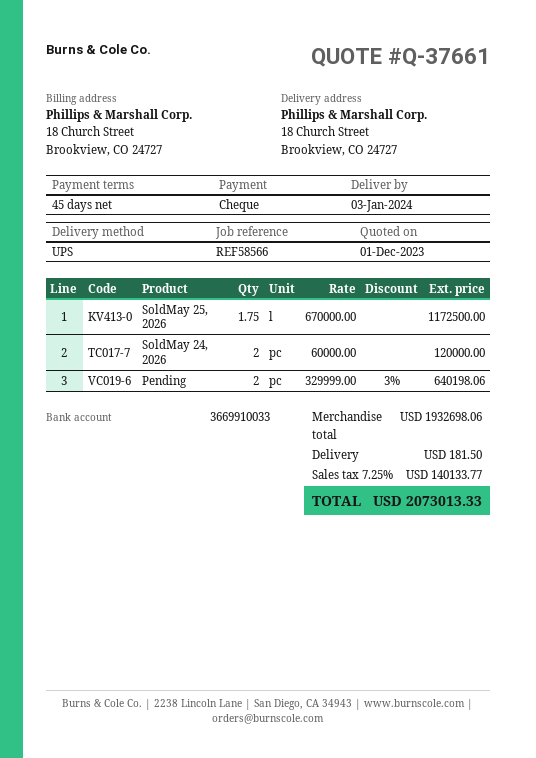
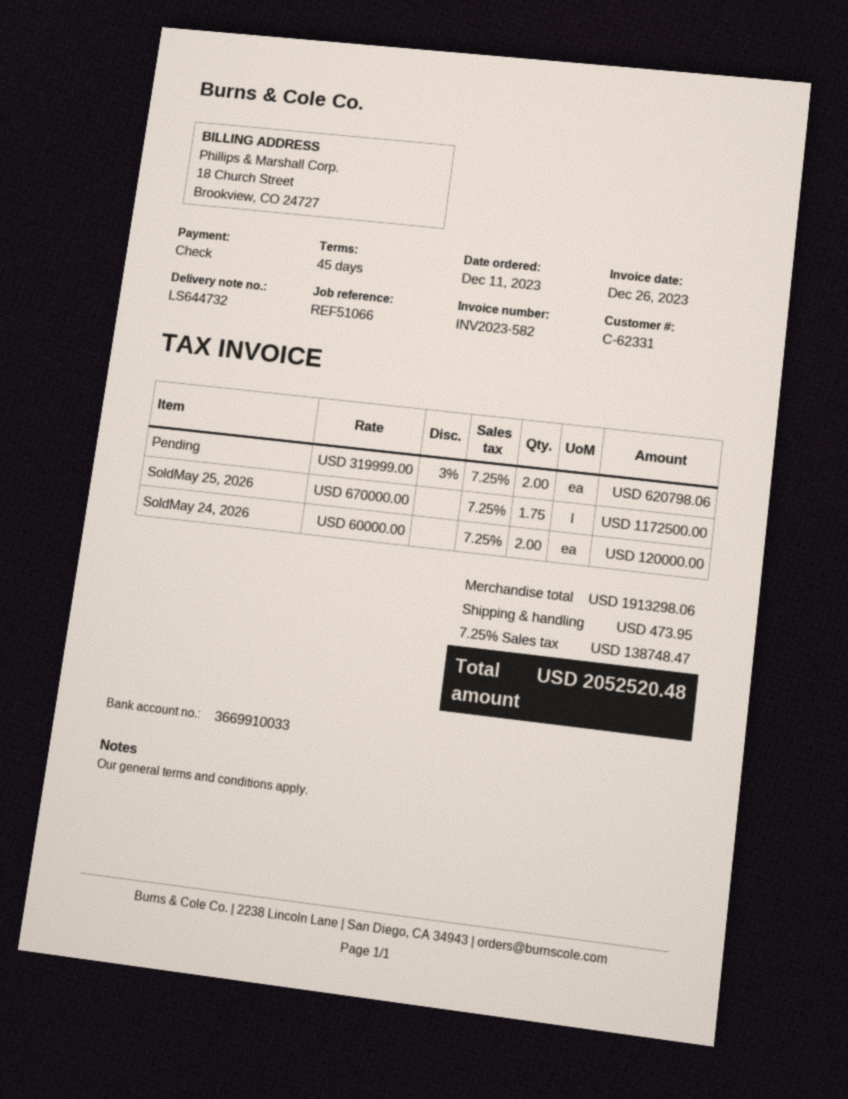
reference: REF58566 -> REF51066
Pending: 2 x 329999.00 - 3% = 640198.06 -> 2 x 319999.00 - 3% = 620798.06
subtotal: 1932698.06 -> 1913298.06
shipping: 181.50 -> 473.95
tax: 7.25% = 140133.77 -> 7.25% = 138748.47
total: 2073013.33 -> 2052520.48

